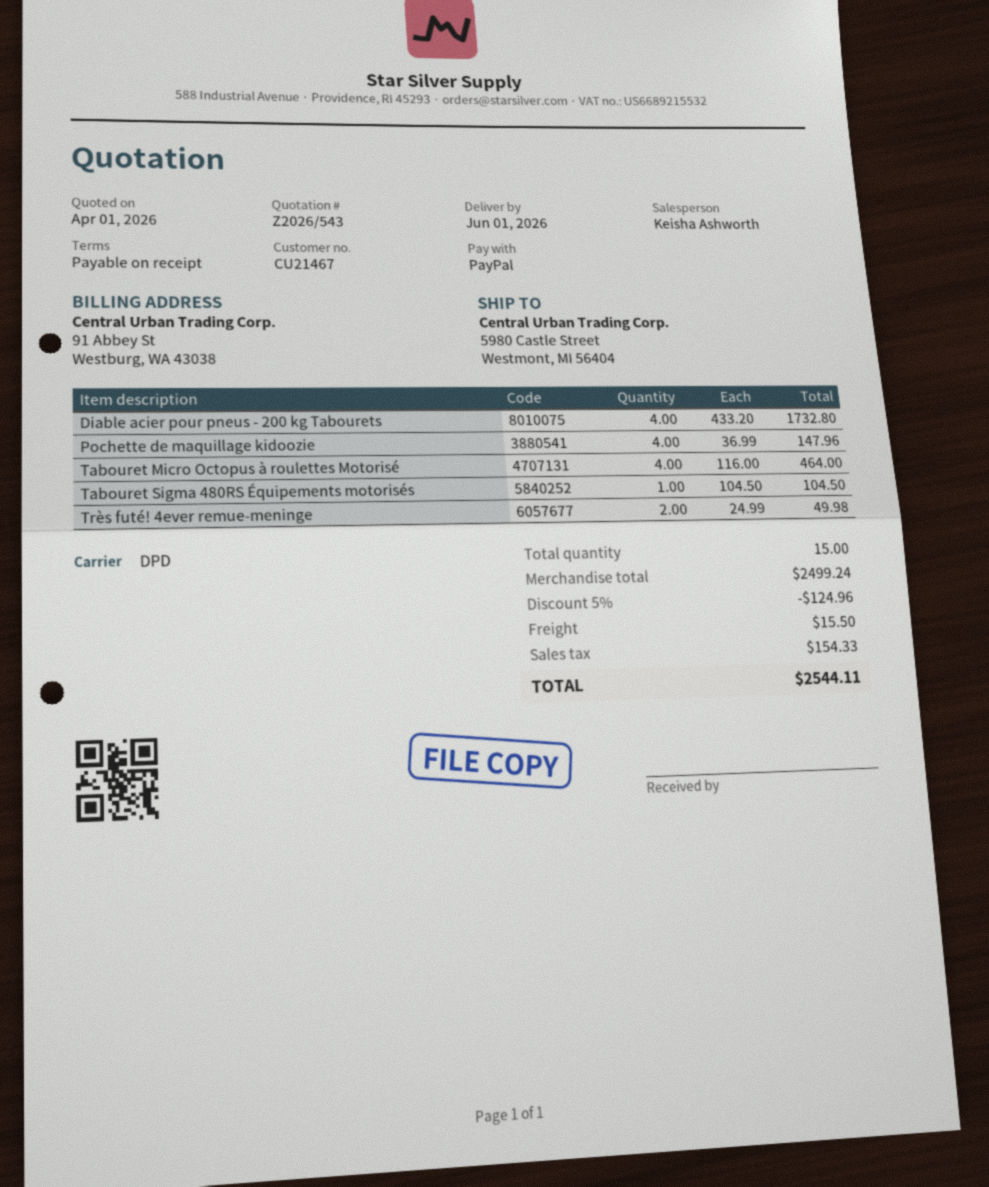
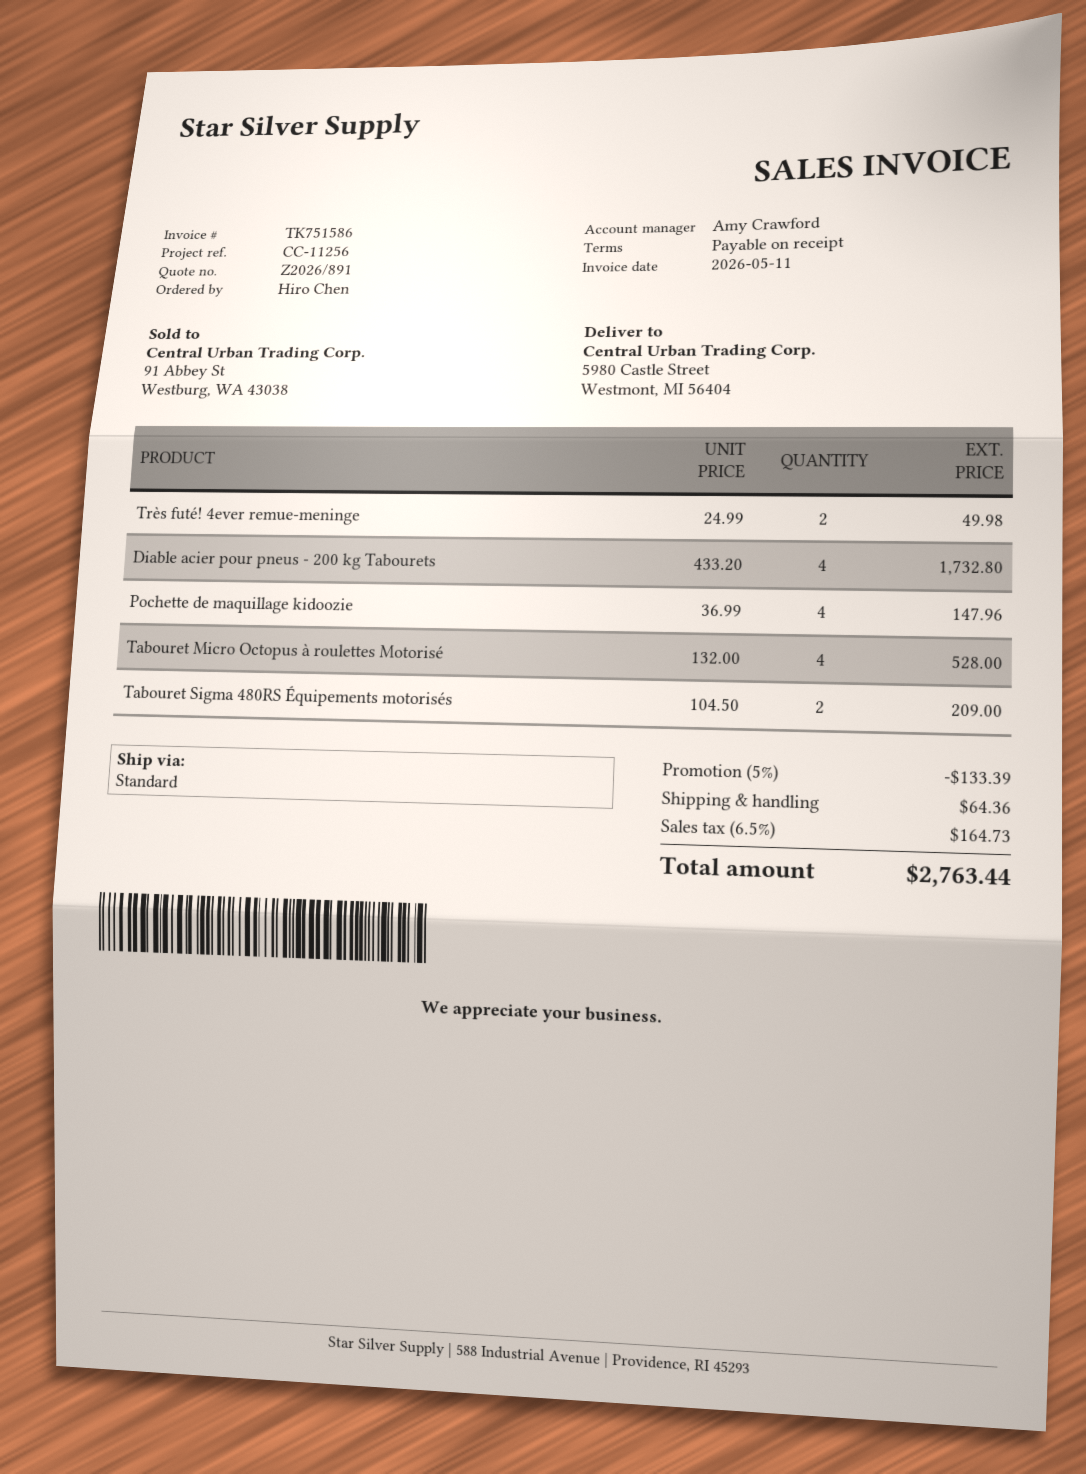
quote number: Z2026/543 -> Z2026/891
sales rep: Keisha Ashworth -> Amy Crawford
shipping method: DPD -> standard
Tabouret Micro Octopus à roulettes Motorisé: 4 x 116.00 = 464.00 -> 4 x 132.00 = 528.00
Tabouret Sigma 480RS Équipements motorisés: 1 x 104.50 = 104.50 -> 2 x 104.50 = 209.00
discount: 5% = 124.96 -> 5% = 133.39
shipping: 15.50 -> 64.36
tax: 154.33 -> 164.73
total: 2544.11 -> 2763.44

